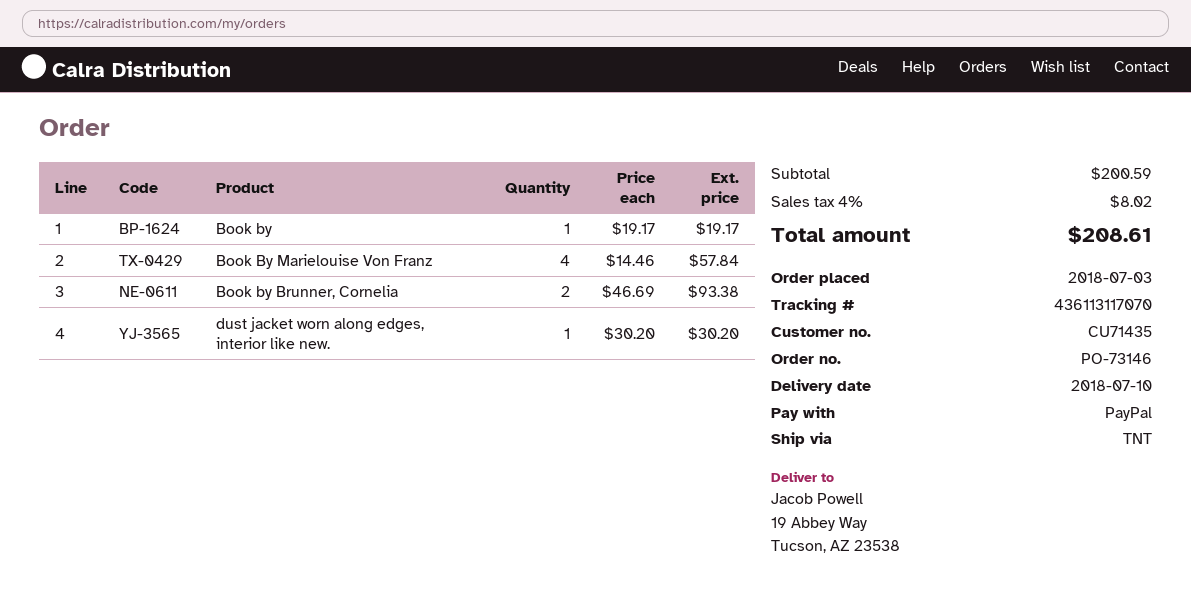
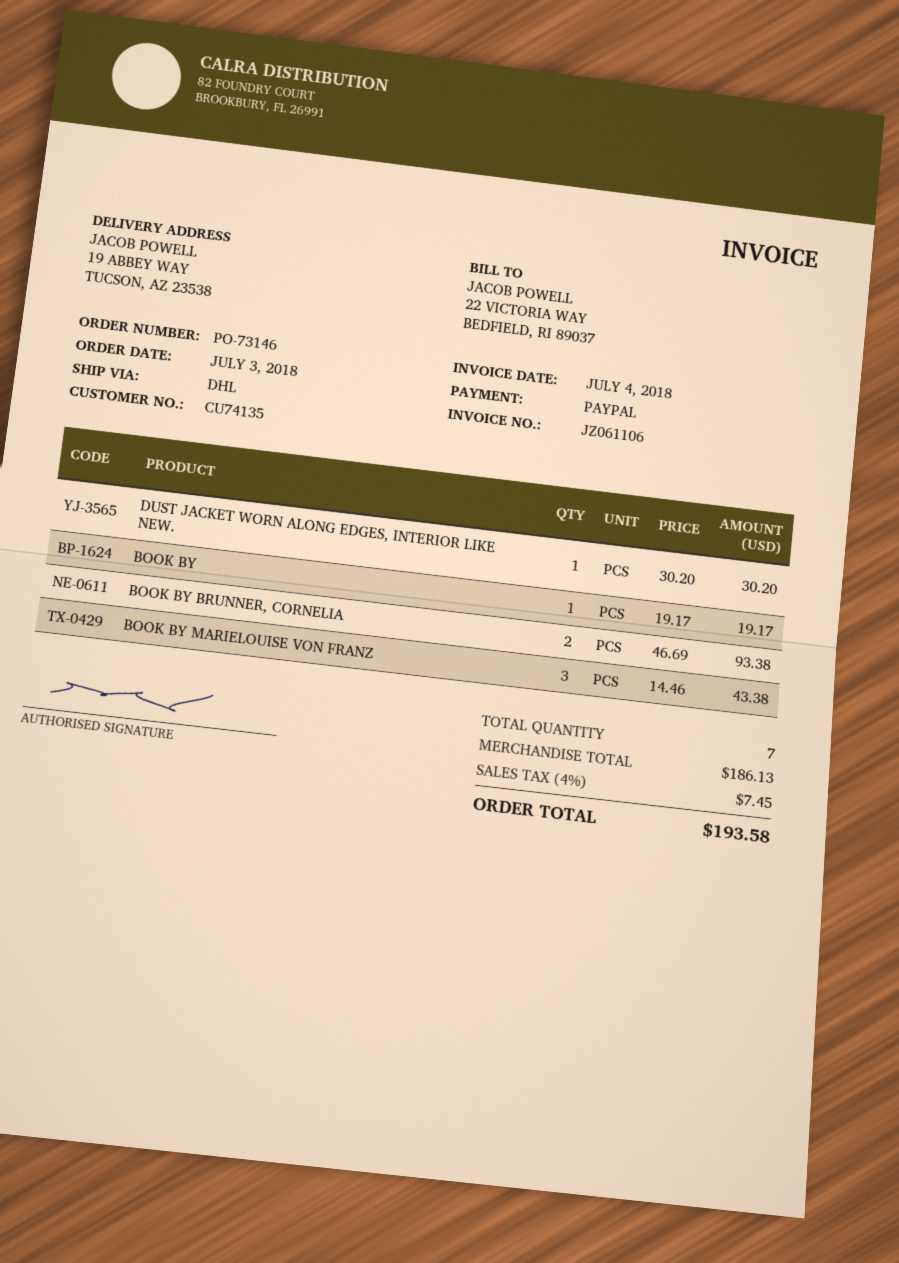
customer number: CU71435 -> CU74135
shipping method: TNT -> DHL
Book By Marielouise Von Franz: 4 x 14.46 = 57.84 -> 3 x 14.46 = 43.38
subtotal: 200.59 -> 186.13
tax: 4% = 8.02 -> 4% = 7.45
total: 208.61 -> 193.58

